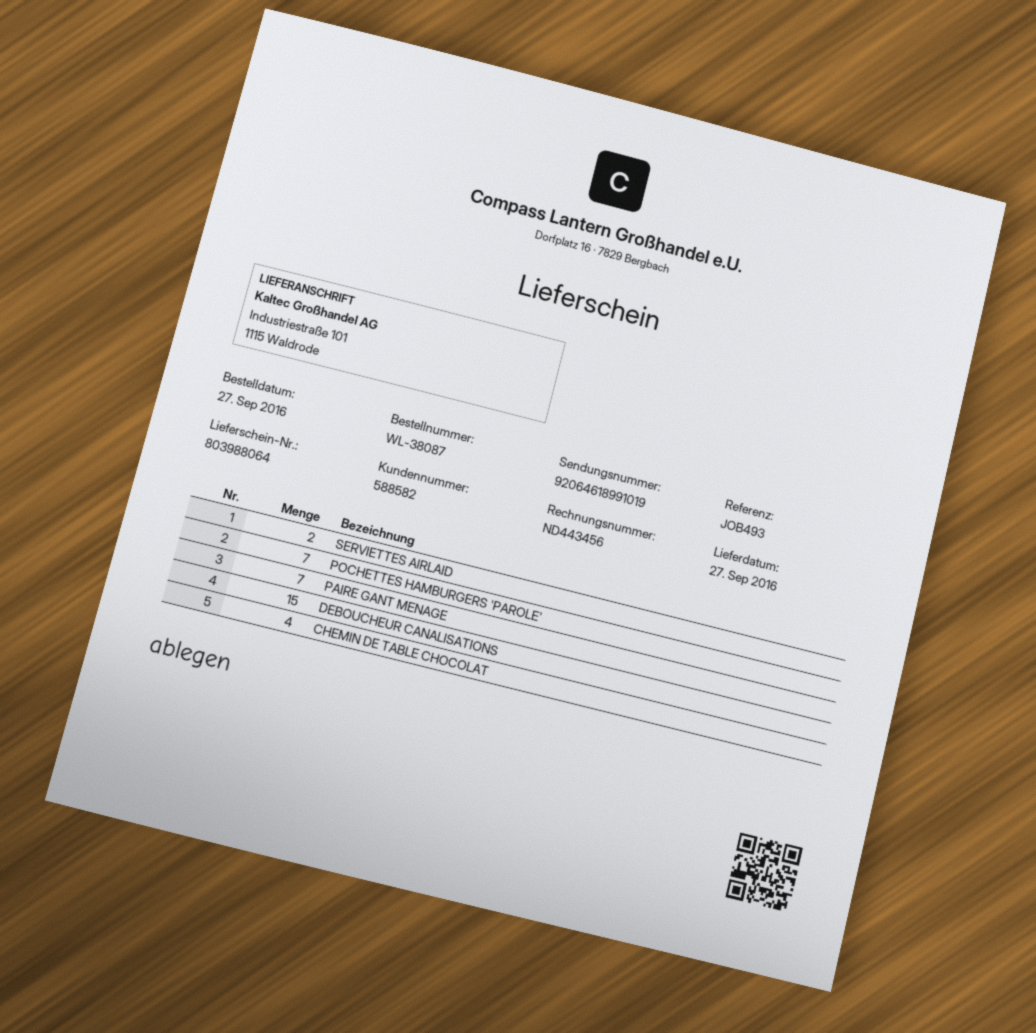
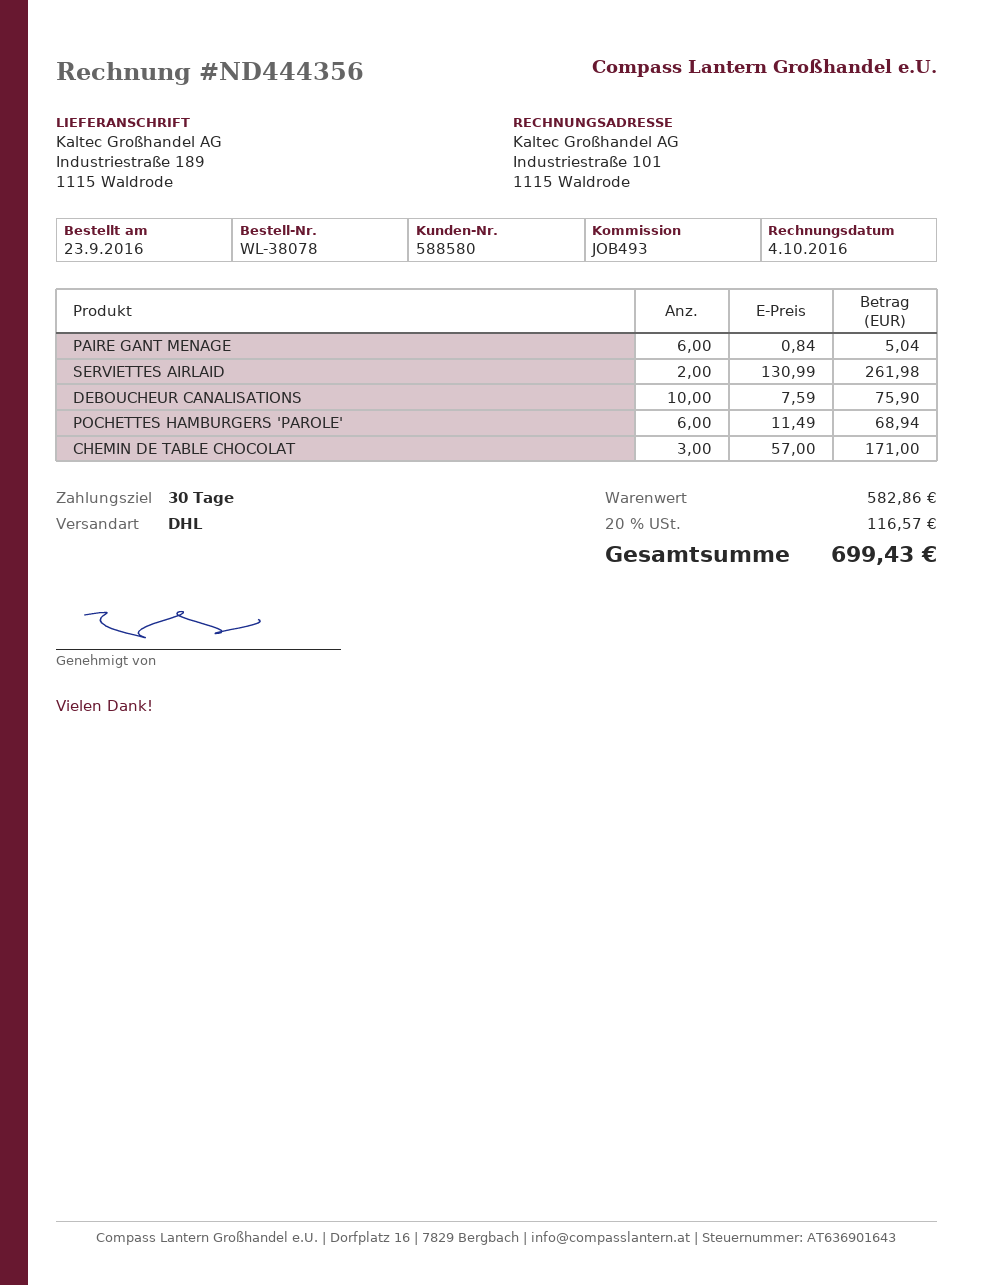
order number: WL-38087 -> WL-38078
order date: 2016-09-27 -> 2016-09-23
invoice number: ND443456 -> ND444356
customer number: 588582 -> 588580
ship to: Industriestraße 101, 1115 Waldrode -> Industriestraße 189, 1115 Waldrode
POCHETTES HAMBURGERS 'PAROLE': 7 -> 6
PAIRE GANT MENAGE: 7 -> 6
DEBOUCHEUR CANALISATIONS: 15 -> 10
CHEMIN DE TABLE CHOCOLAT: 4 -> 3

